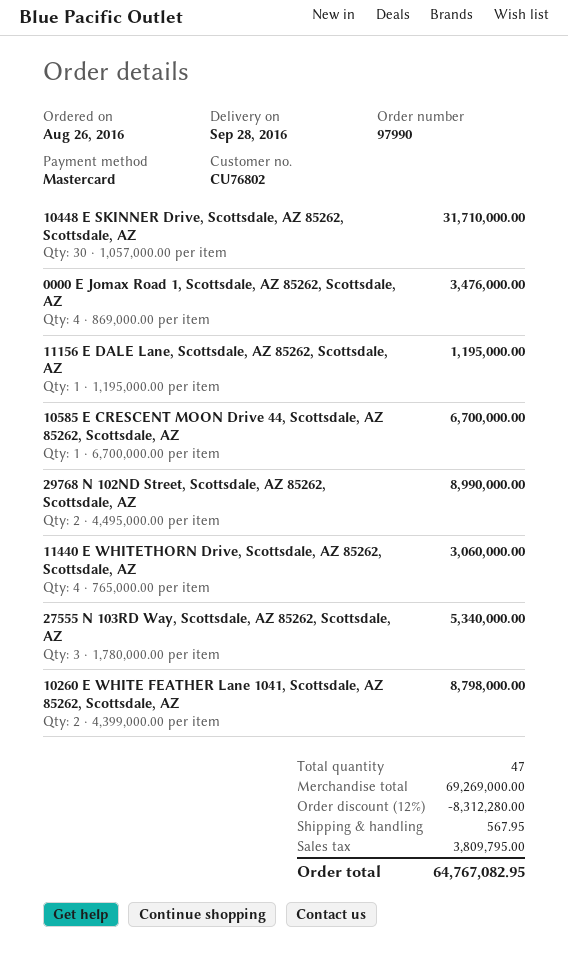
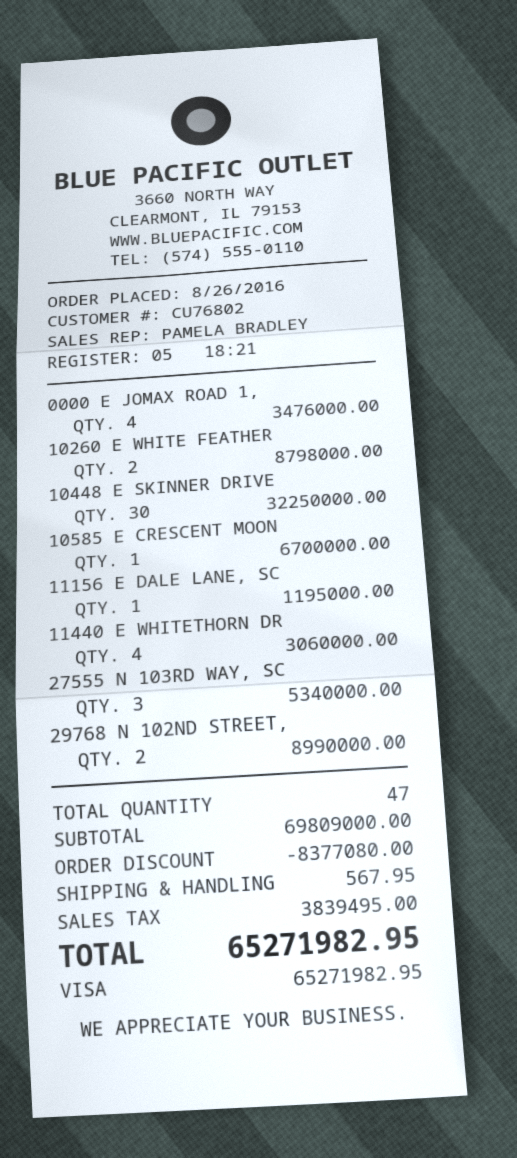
payment method: Mastercard -> Visa
10448 E SKINNER Drive, Scottsdale, AZ 85262, Scottsdale, AZ: 30 for 31710000.00 -> 30 for 32250000.00
subtotal: 69269000.00 -> 69809000.00
discount: 8312280.00 -> 8377080.00
tax: 3809795.00 -> 3839495.00
total: 64767082.95 -> 65271982.95

